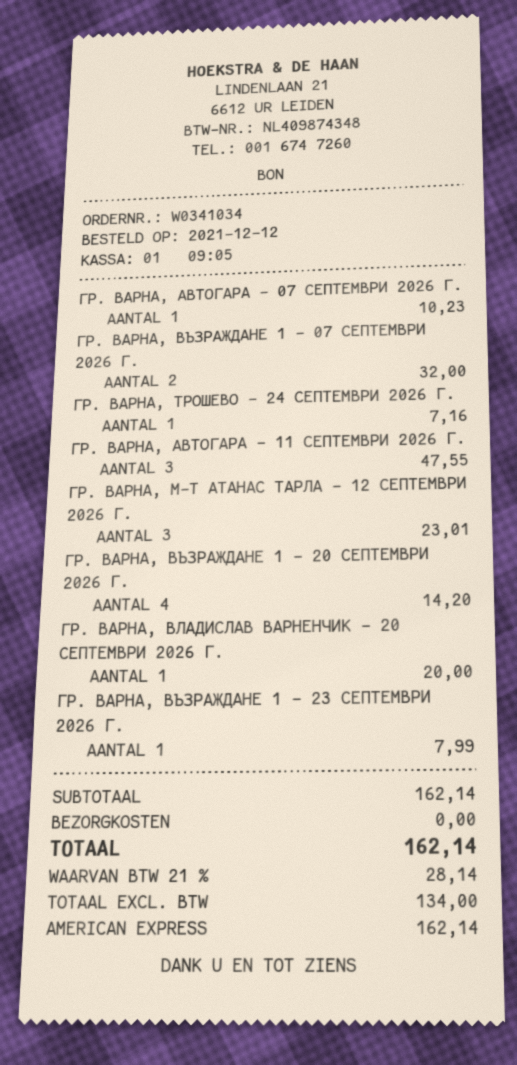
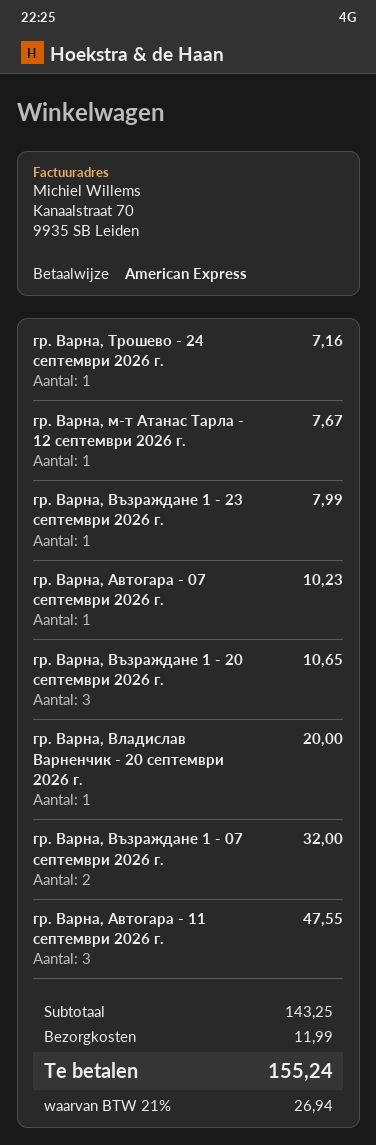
ГР. ВАРНА, М-Т АТАНАС ТАРЛА - 12 СЕПТЕМВРИ 2026 Г.: 3 for 23.01 -> 1 for 7.67
ГР. ВАРНА, ВЪЗРАЖДАНЕ 1 - 20 СЕПТЕМВРИ 2026 Г.: 4 for 14.20 -> 3 for 10.65
subtotal: 162.14 -> 143.25
shipping: 0.00 -> 11.99
tax: 21% = 28.14 -> 21% = 26.94
total: 162.14 -> 155.24

